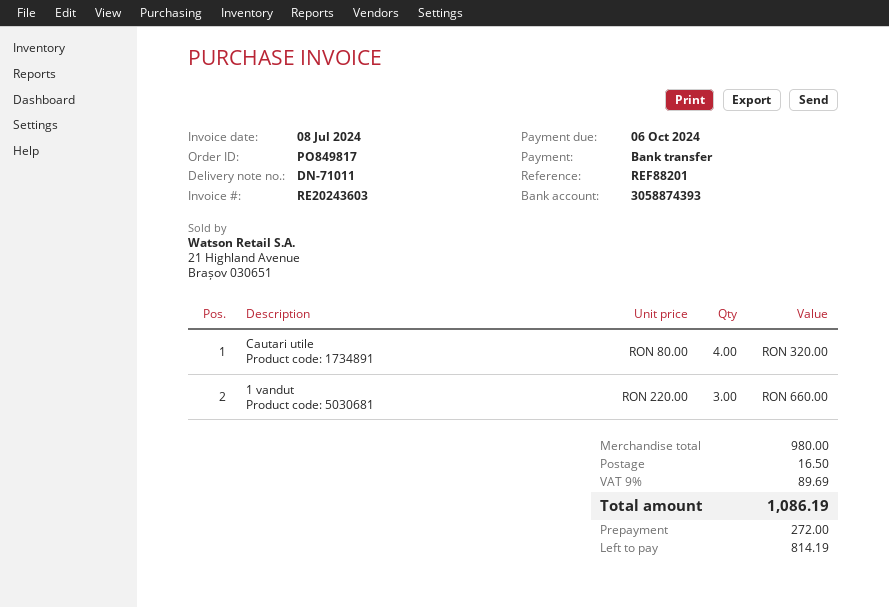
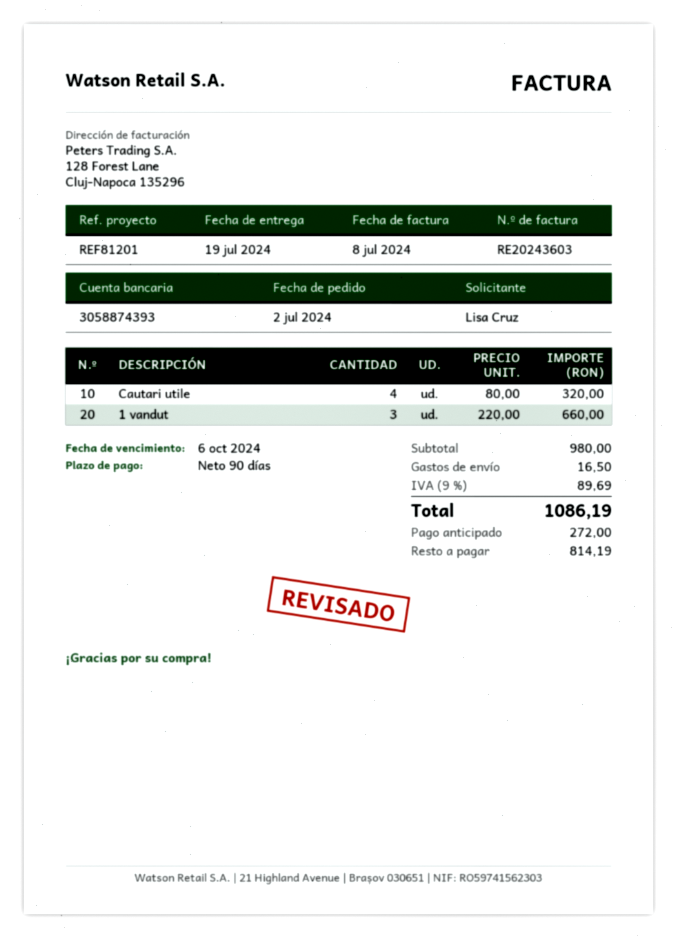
reference: REF88201 -> REF81201

